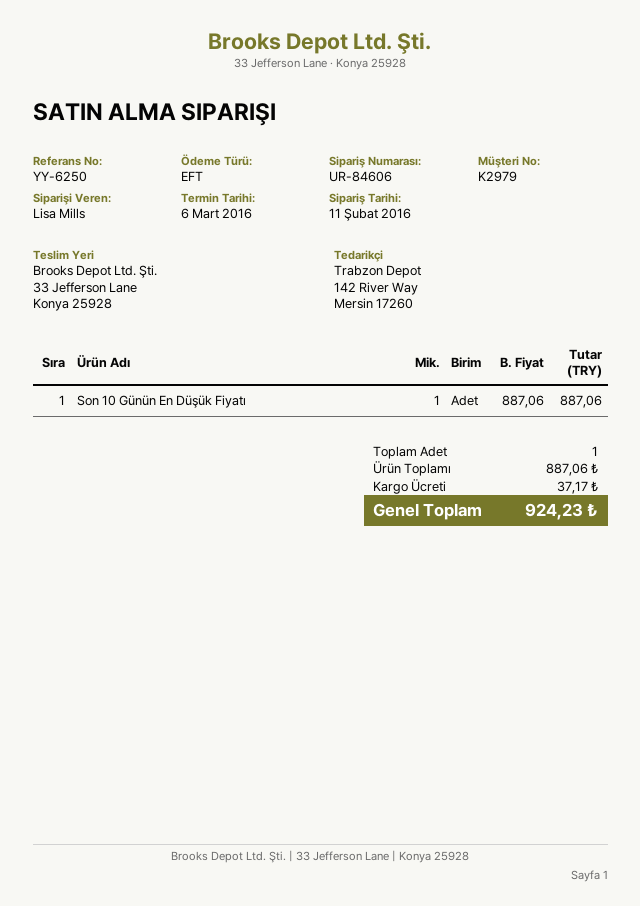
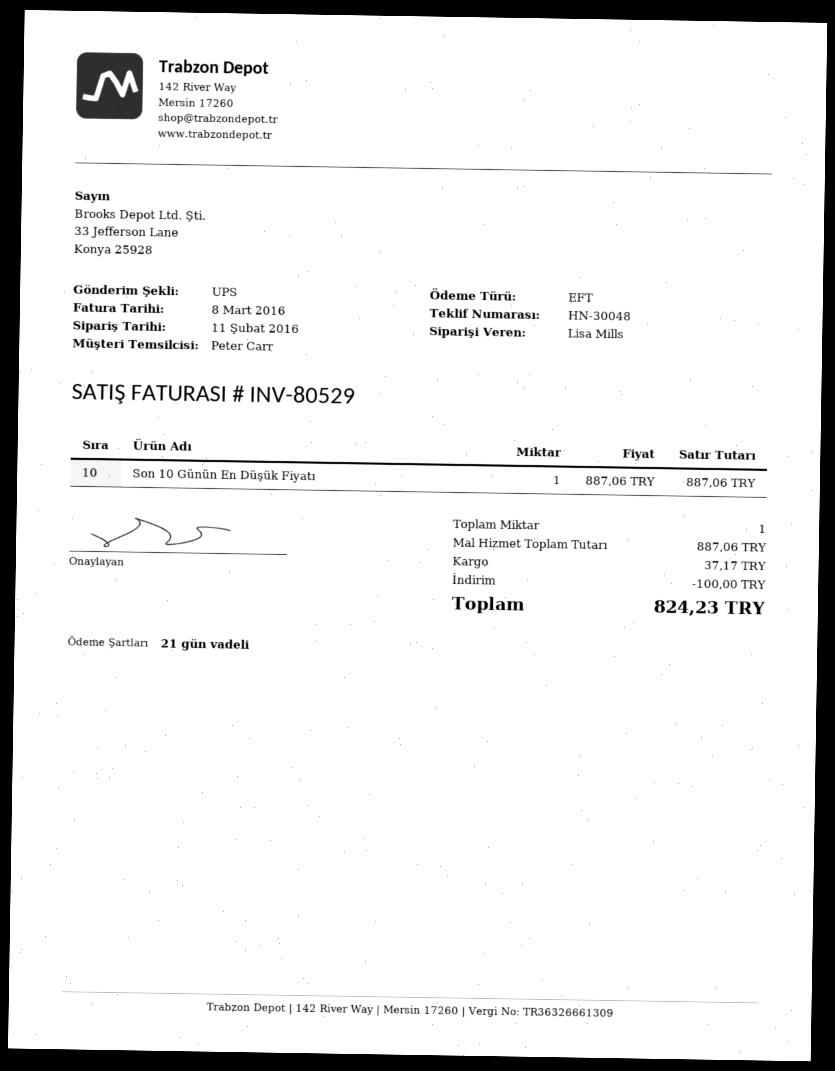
discount: none -> 100.00
total: 924.23 -> 824.23

